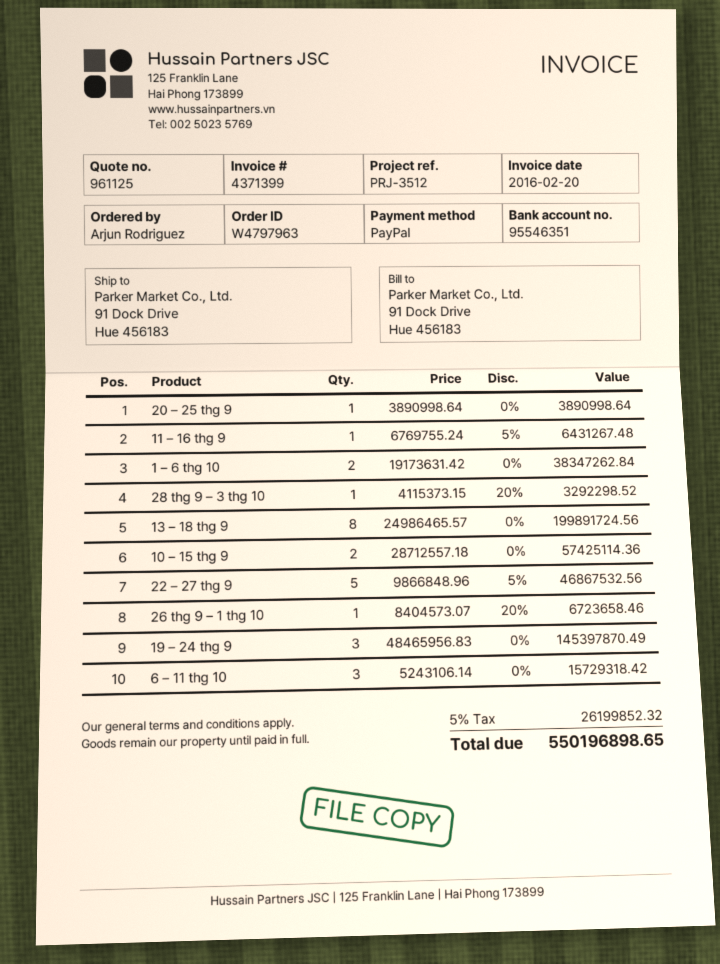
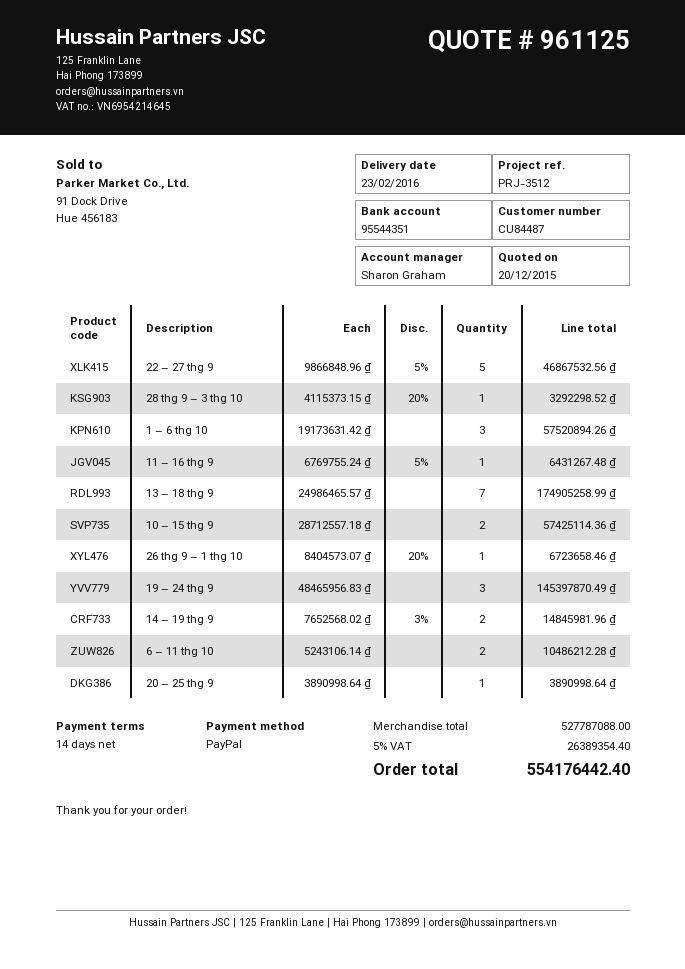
bank account: 95546351 -> 95544351
1 – 6 thg 10: 2 x 19173631.42 = 38347262.84 -> 3 x 19173631.42 = 57520894.26
13 – 18 thg 9: 8 x 24986465.57 = 199891724.56 -> 7 x 24986465.57 = 174905258.99
6 – 11 thg 10: 3 x 5243106.14 = 15729318.42 -> 2 x 5243106.14 = 10486212.28
14 – 19 thg 9: none -> 2 x 7652568.02 - 3% = 14845981.96
tax: 5% = 26199852.32 -> 5% = 26389354.40
total: 550196898.65 -> 554176442.40

